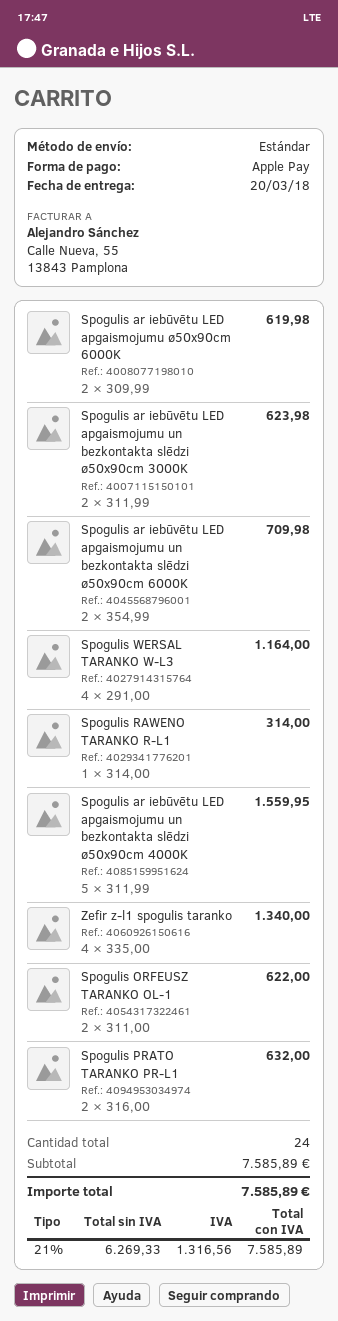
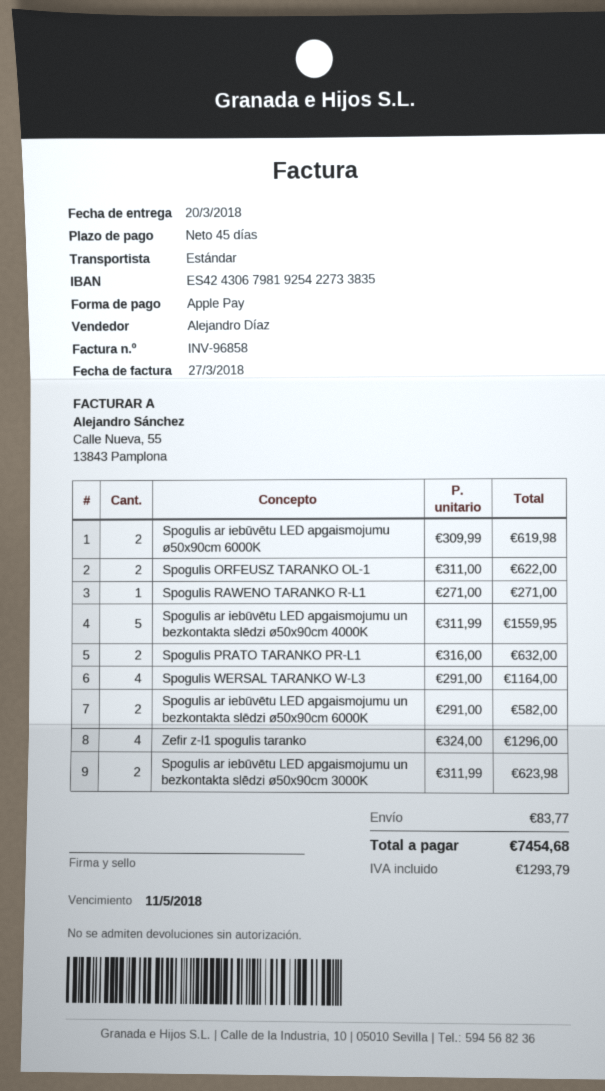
Spogulis ar iebūvētu LED apgaismojumu un bezkontakta slēdzi ø50x90cm 6000K: 2 x 354.99 = 709.98 -> 2 x 291.00 = 582.00
Spogulis RAWENO TARANKO R-L1: 1 x 314.00 = 314.00 -> 1 x 271.00 = 271.00
Zefir z-l1 spogulis taranko: 4 x 335.00 = 1340.00 -> 4 x 324.00 = 1296.00
shipping: none -> 83.77
tax: 1316.56 -> 1293.79
total: 7585.89 -> 7454.68

